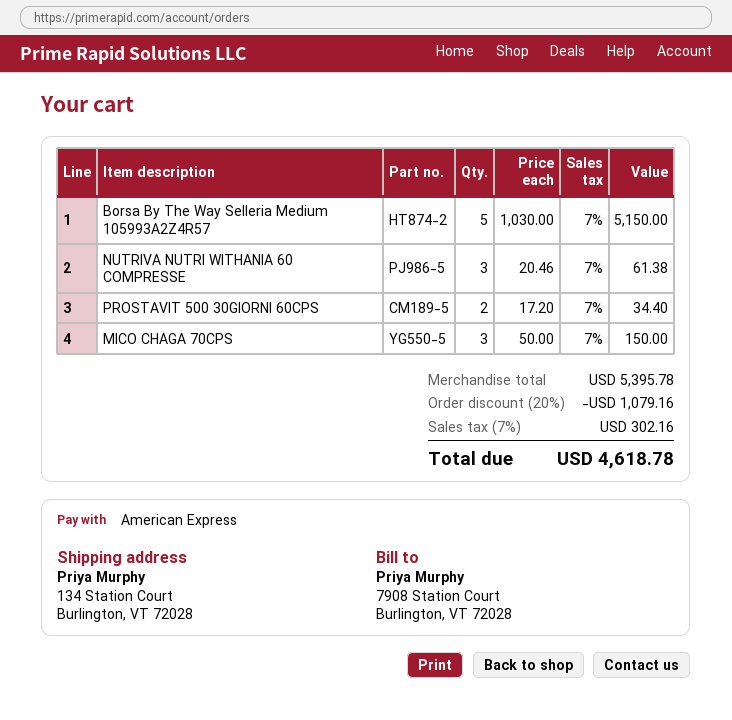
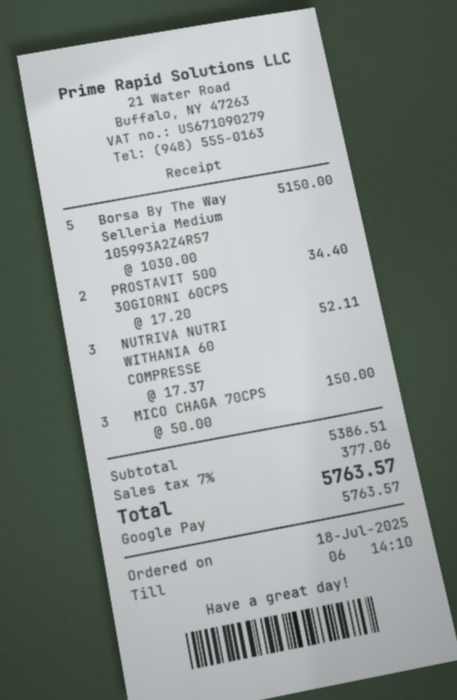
payment method: American Express -> Google Pay
NUTRIVA NUTRI WITHANIA 60 COMPRESSE: 3 x 20.46 = 61.38 -> 3 x 17.37 = 52.11
subtotal: 5395.78 -> 5386.51
discount: 20% = 1079.16 -> none
tax: 7% = 302.16 -> 7% = 377.06
total: 4618.78 -> 5763.57

